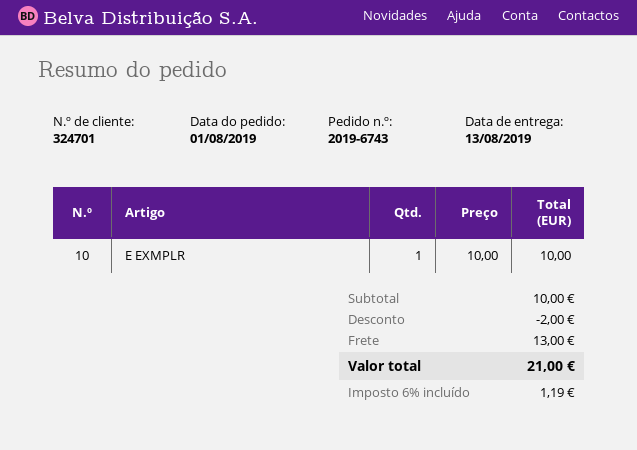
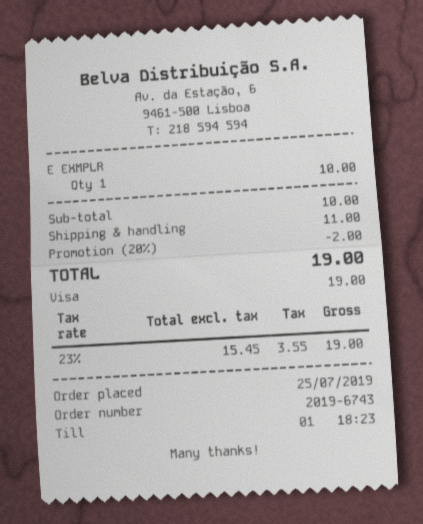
order date: 2019-08-01 -> 2019-07-25
shipping: 13.00 -> 11.00
tax: 6% = 1.19 -> 23% = 3.55
total: 21.00 -> 19.00

